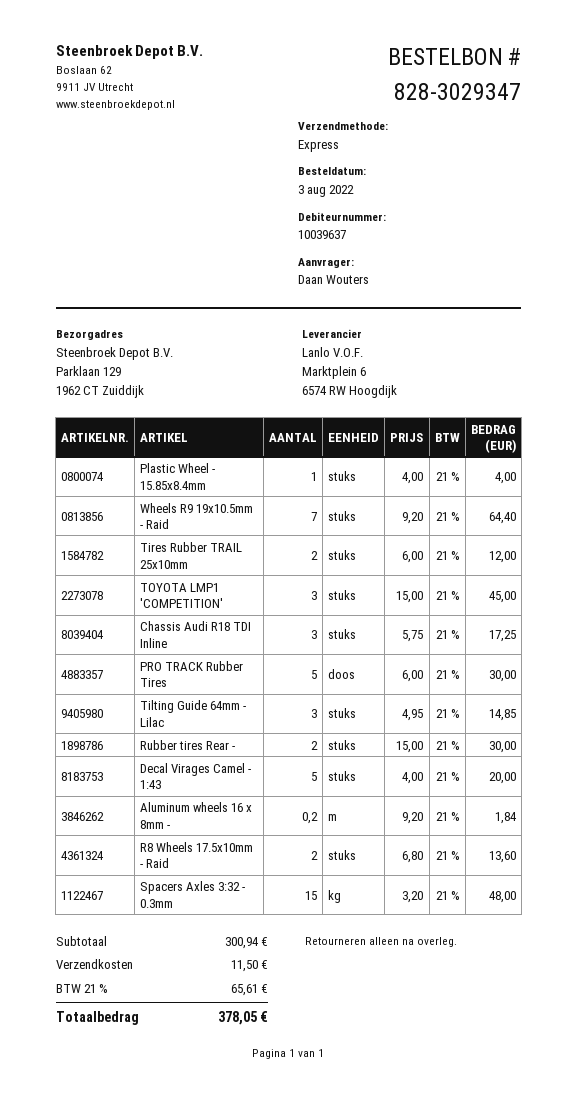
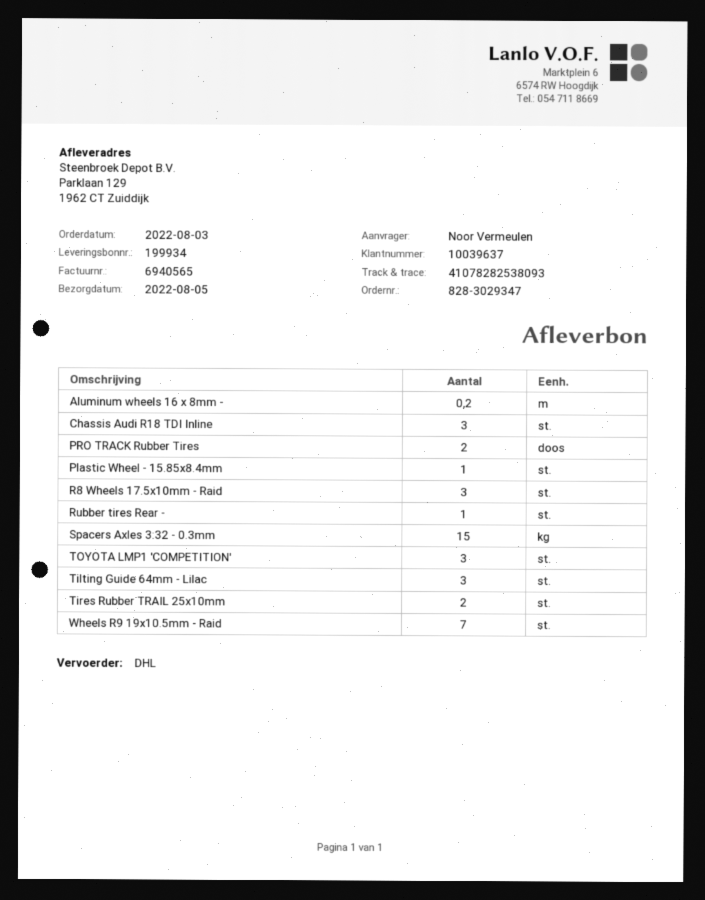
ordered by: Daan Wouters -> Noor Vermeulen
shipping method: express -> DHL
PRO TRACK Rubber Tires: 5 -> 2
Rubber tires Rear -: 2 -> 1
Decal Virages Camel - 1:43: 5 -> none
R8 Wheels 17.5x10mm - Raid: 2 -> 3

